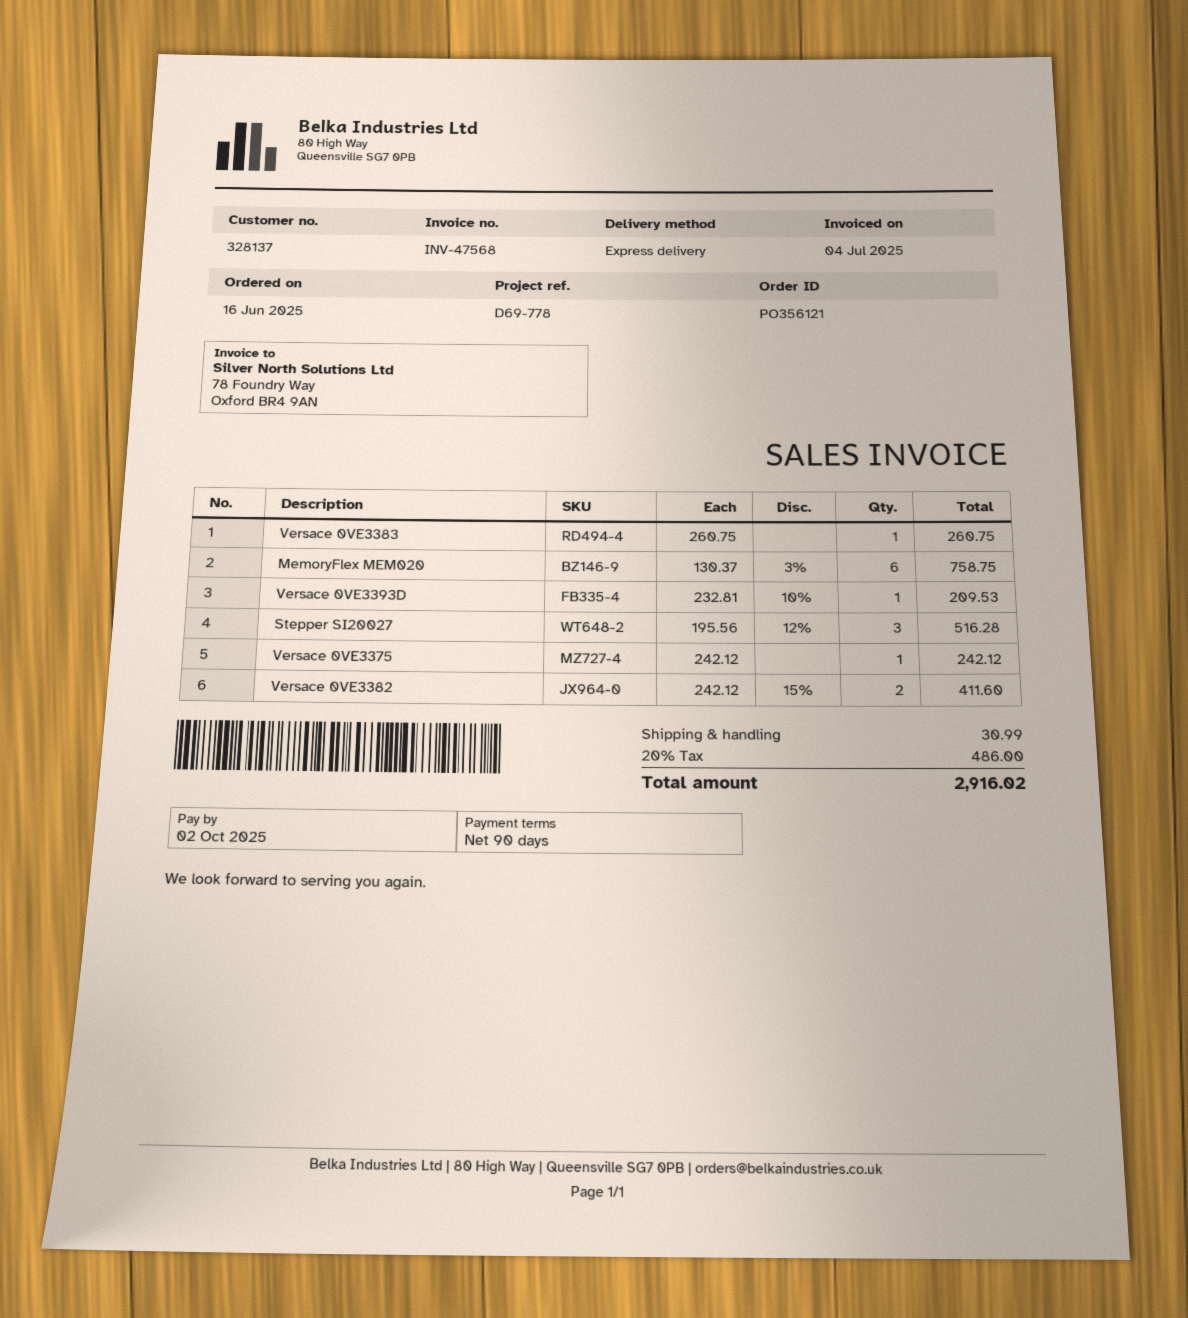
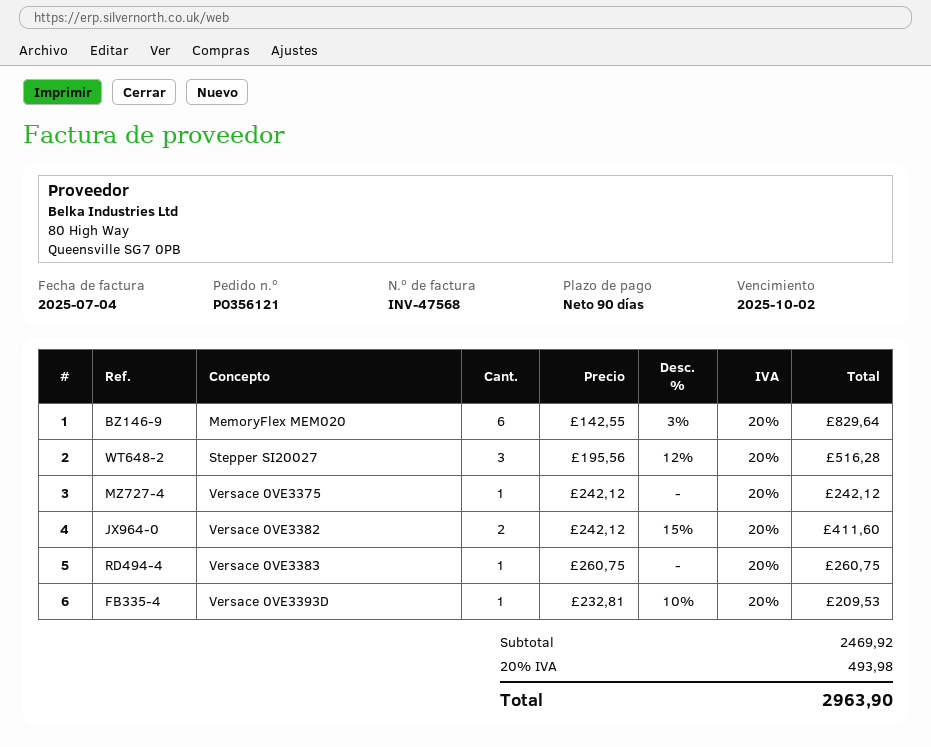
MemoryFlex MEM020: 6 x 130.37 - 3% = 758.75 -> 6 x 142.55 - 3% = 829.64
shipping: 30.99 -> none
tax: 20% = 486.00 -> 20% = 493.98
total: 2916.02 -> 2963.90

